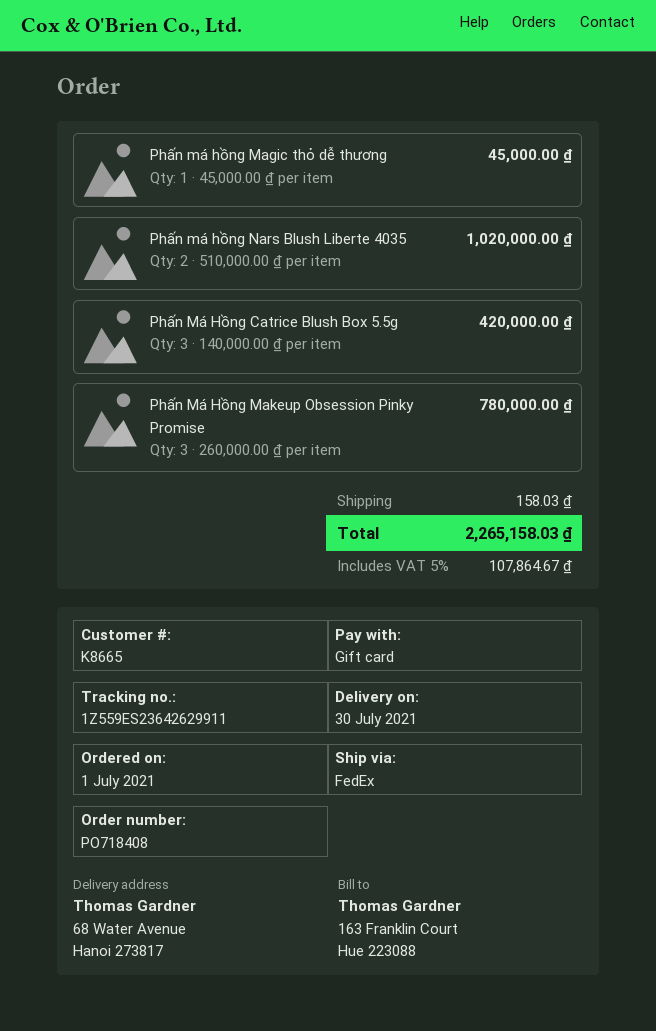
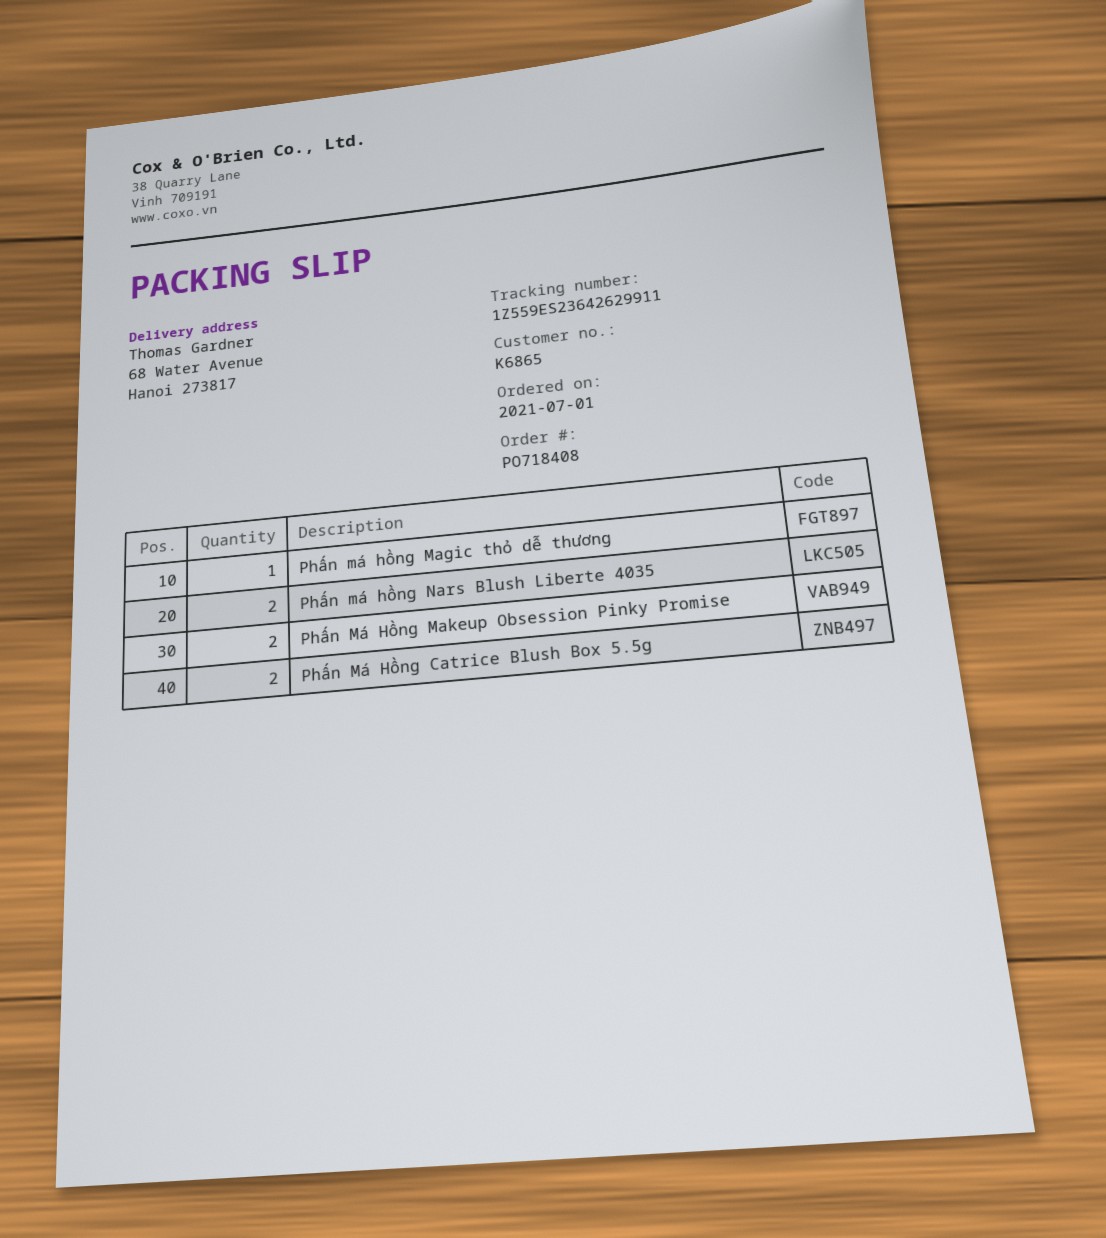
customer number: K8665 -> K6865
Phấn Má Hồng Catrice Blush Box 5.5g: 3 -> 2
Phấn Má Hồng Makeup Obsession Pinky Promise: 3 -> 2

